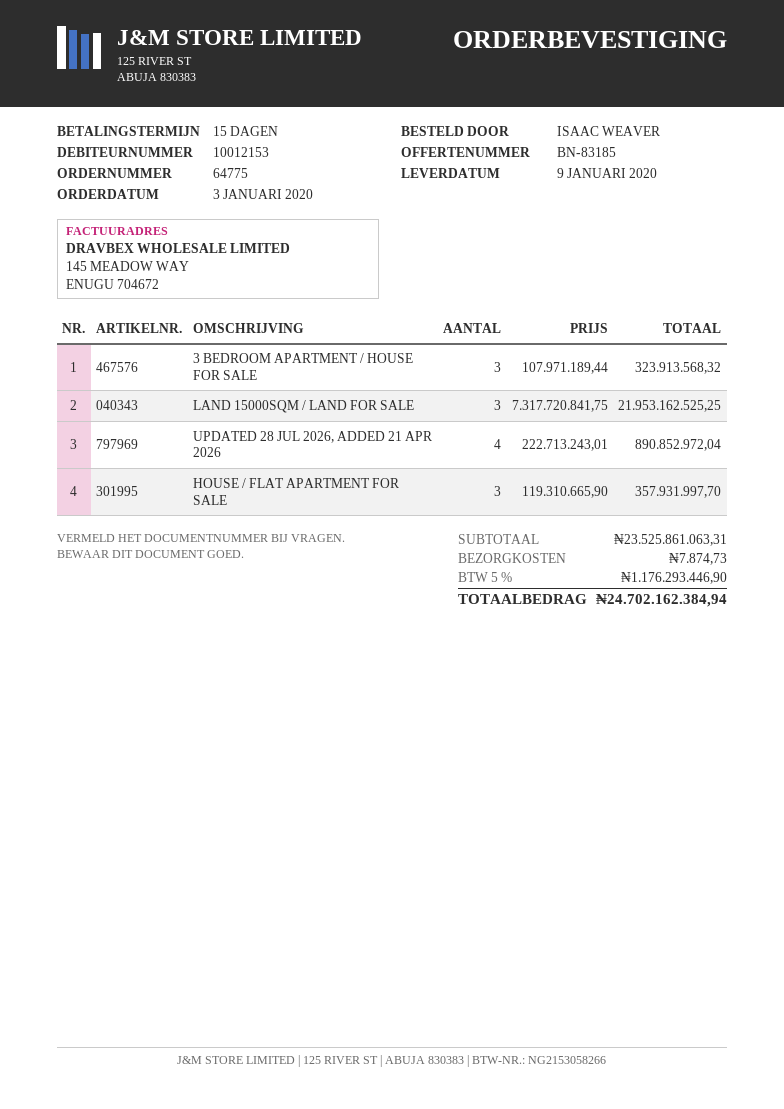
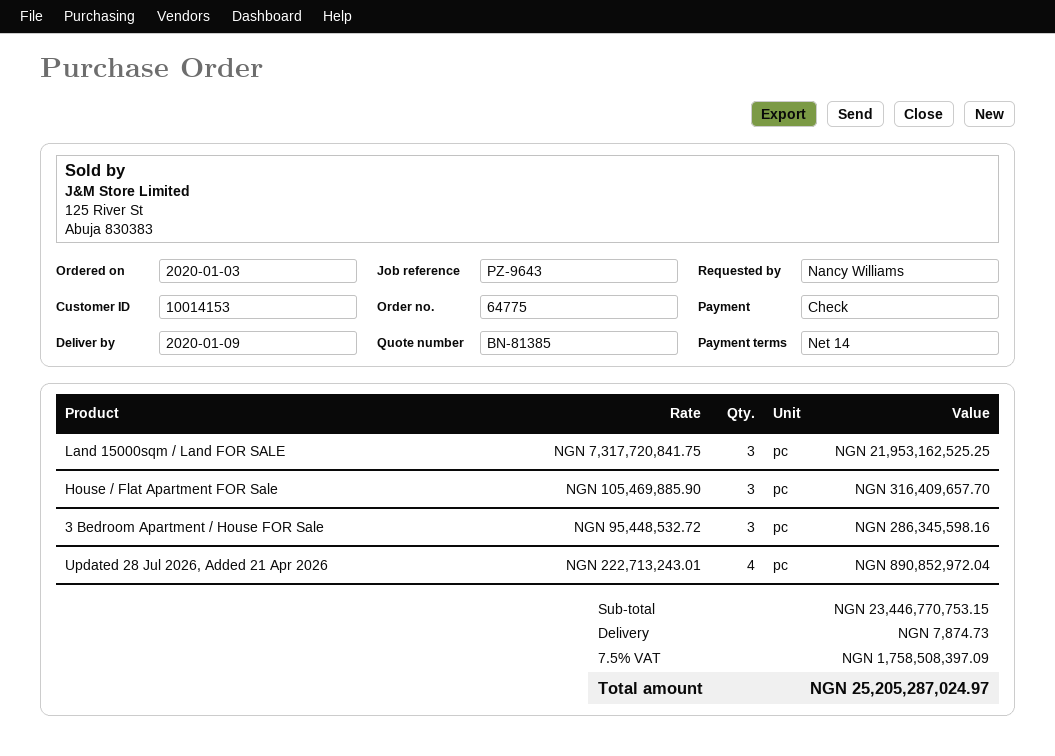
quote number: BN-83185 -> BN-81385
payment terms: 15 days -> 14 days
customer number: 10012153 -> 10014153
ordered by: ISAAC WEAVER -> Nancy Williams
3 BEDROOM APARTMENT / HOUSE FOR SALE: 3 x 107971189.44 = 323913568.32 -> 3 x 95448532.72 = 286345598.16
HOUSE / FLAT APARTMENT FOR SALE: 3 x 119310665.90 = 357931997.70 -> 3 x 105469885.90 = 316409657.70
subtotal: 23525861063.31 -> 23446770753.15
tax: 5% = 1176293446.90 -> 7.5% = 1758508397.09
total: 24702162384.94 -> 25205287024.97

